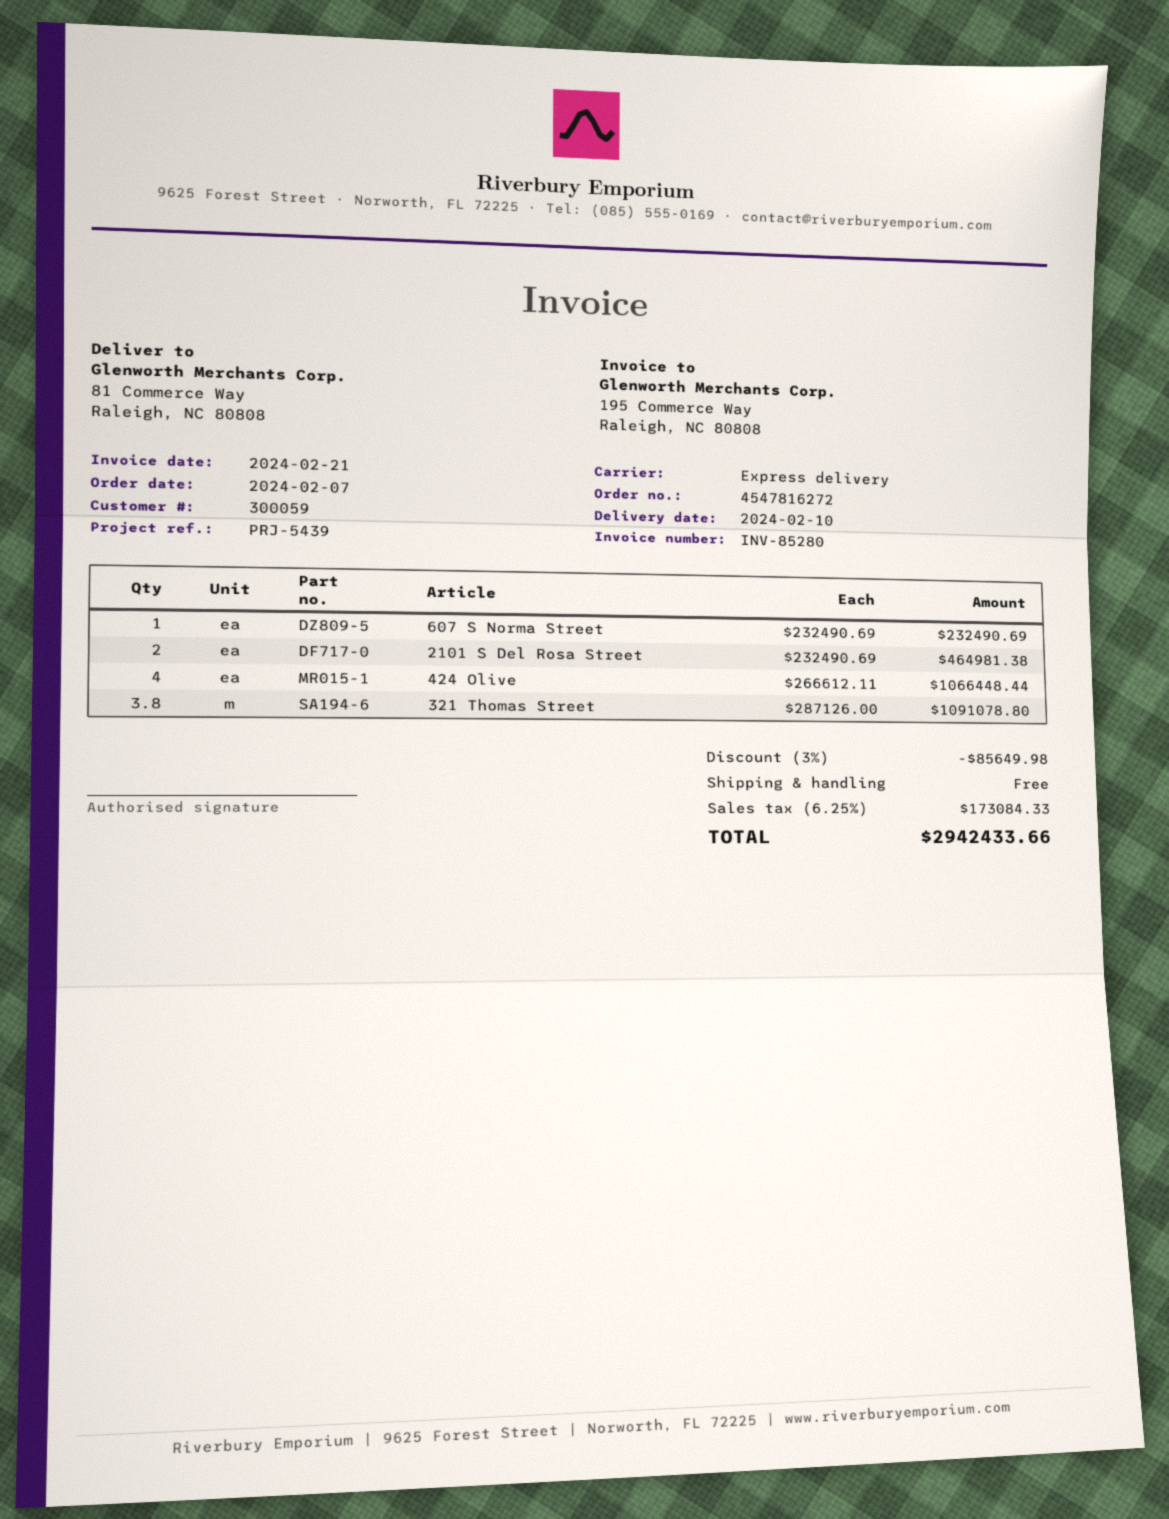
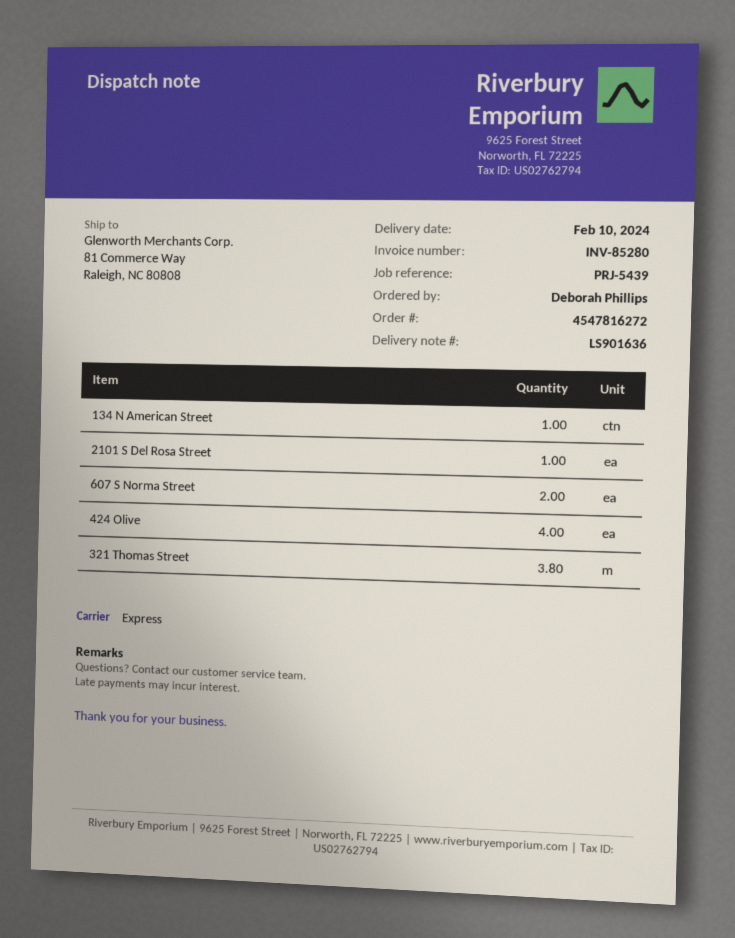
607 S Norma Street: 1 -> 2
2101 S Del Rosa Street: 2 -> 1
134 N American Street: none -> 1

